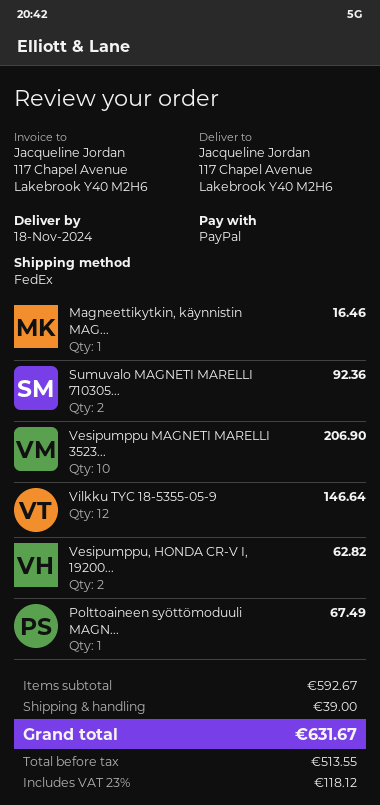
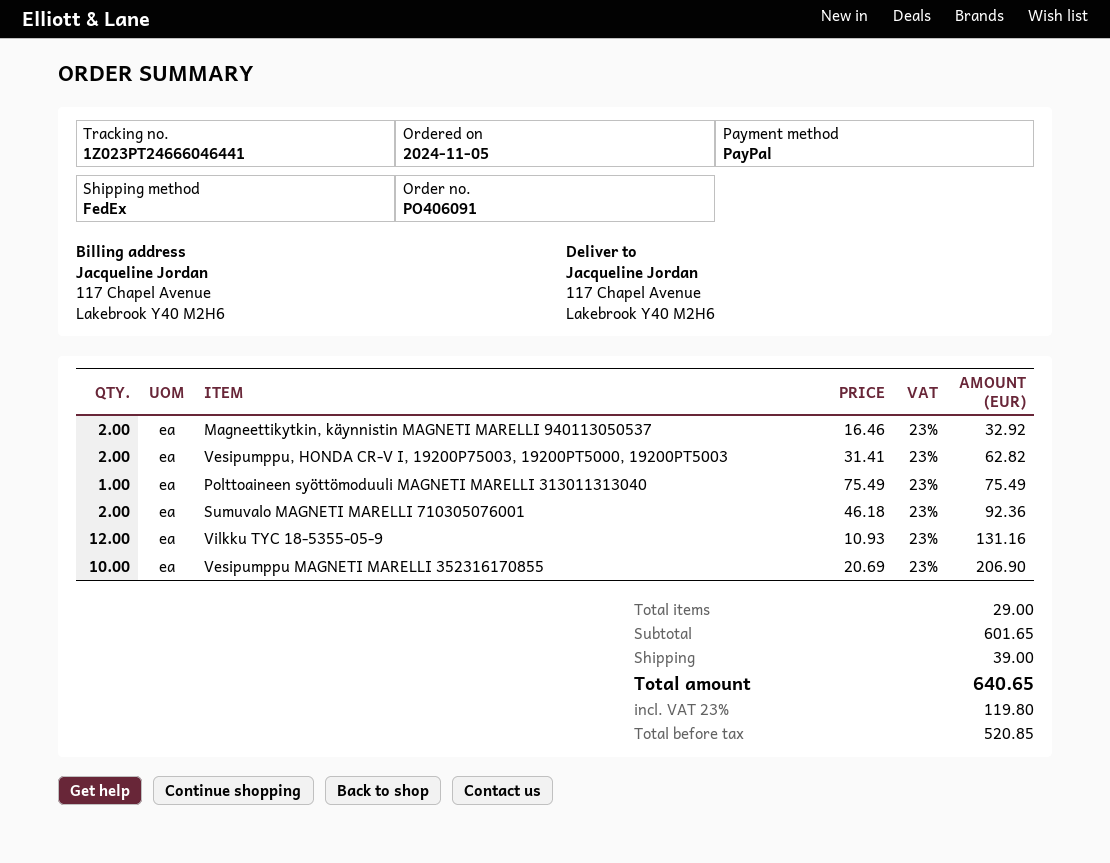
Magneettikytkin, käynnistin MAG...: 1 for 16.46 -> 2 for 32.92
Vilkku TYC 18-5355-05-9: 12 for 146.64 -> 12 for 131.16
Polttoaineen syöttömoduuli MAGN...: 1 for 67.49 -> 1 for 75.49
subtotal: 592.67 -> 601.65
net: 513.55 -> 520.85
tax: 23% = 118.12 -> 23% = 119.80
total: 631.67 -> 640.65

